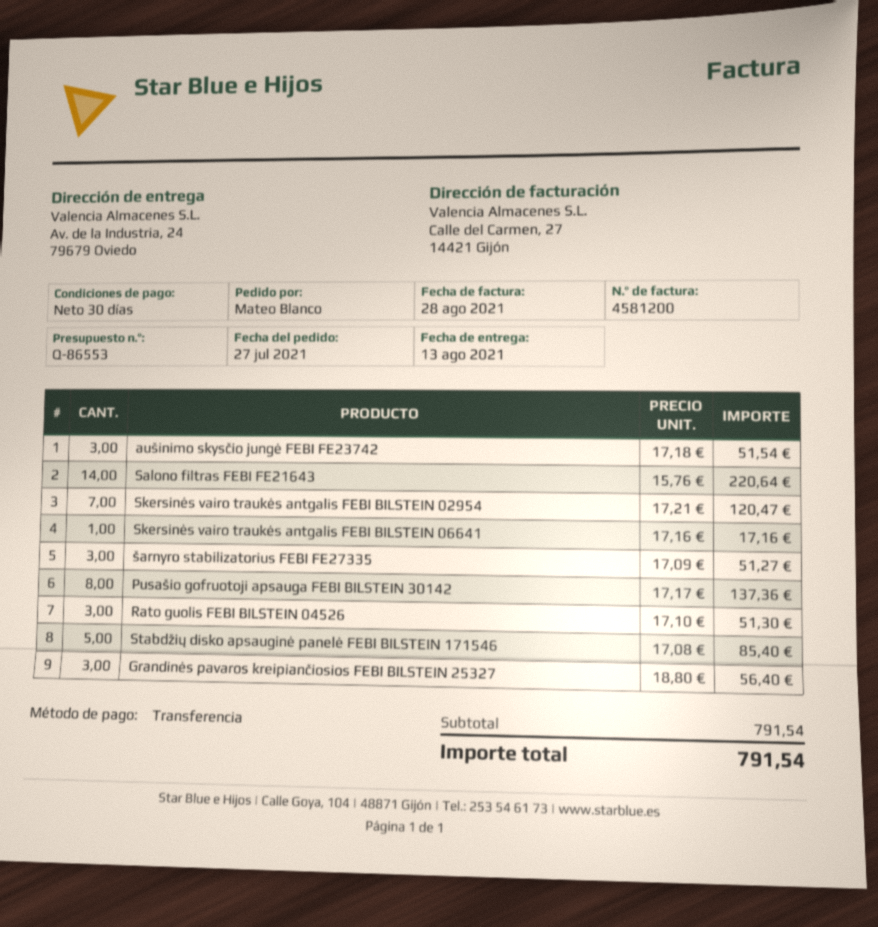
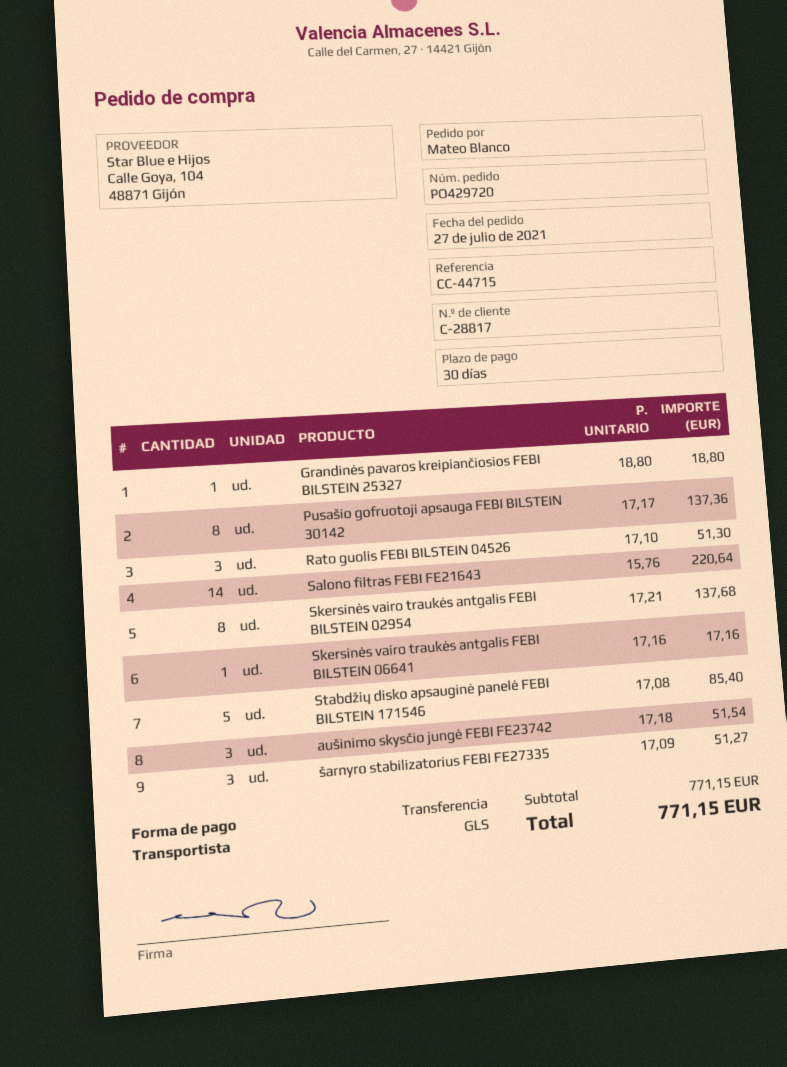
Skersinės vairo traukės antgalis FEBI BILSTEIN 02954: 7 x 17.21 = 120.47 -> 8 x 17.21 = 137.68
Grandinės pavaros kreipiančiosios FEBI BILSTEIN 25327: 3 x 18.80 = 56.40 -> 1 x 18.80 = 18.80
subtotal: 791.54 -> 771.15
total: 791.54 -> 771.15

